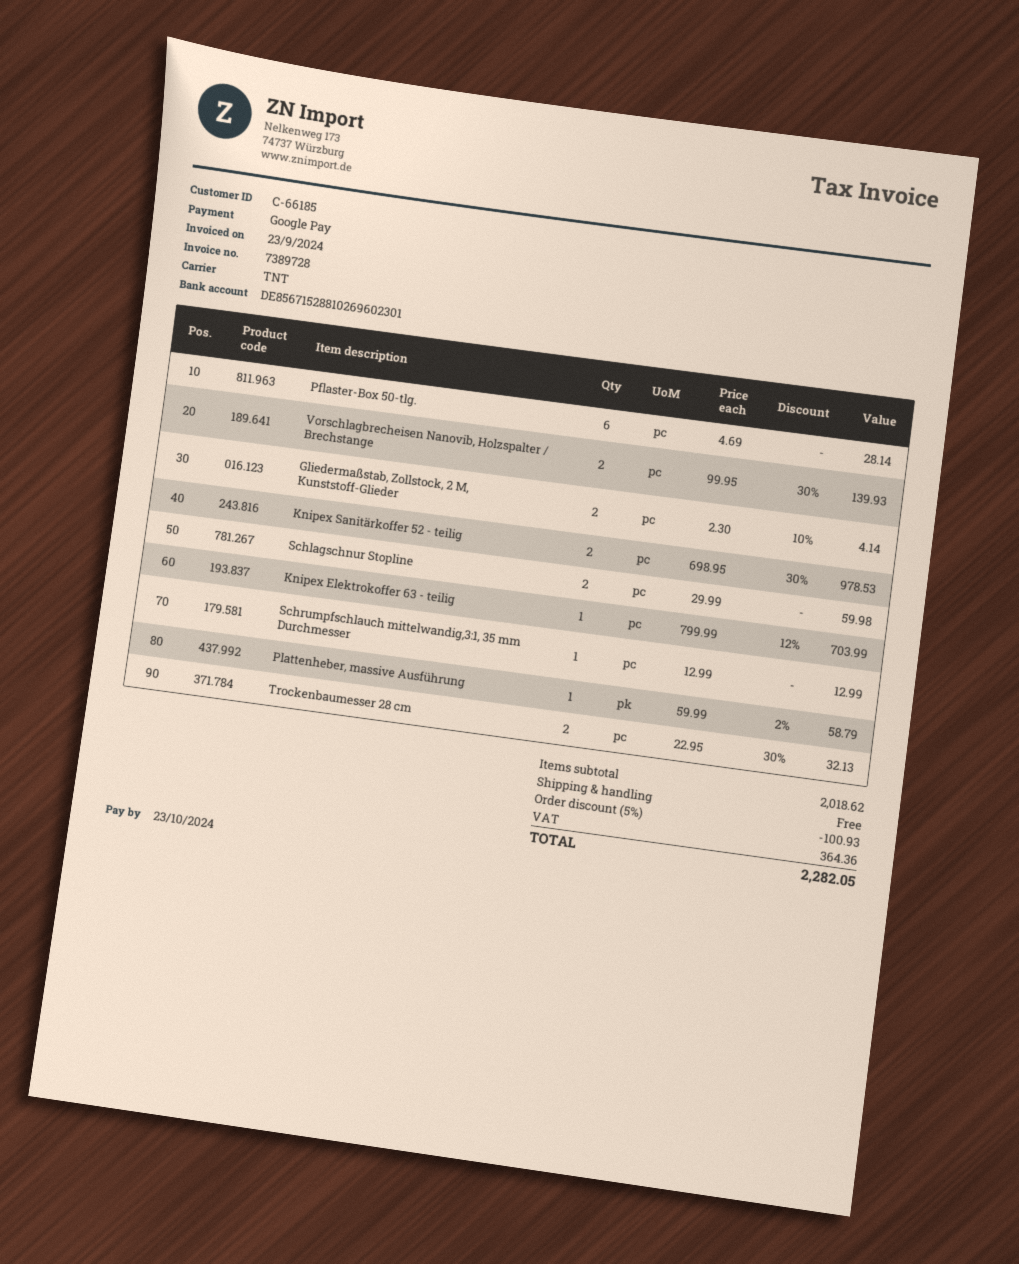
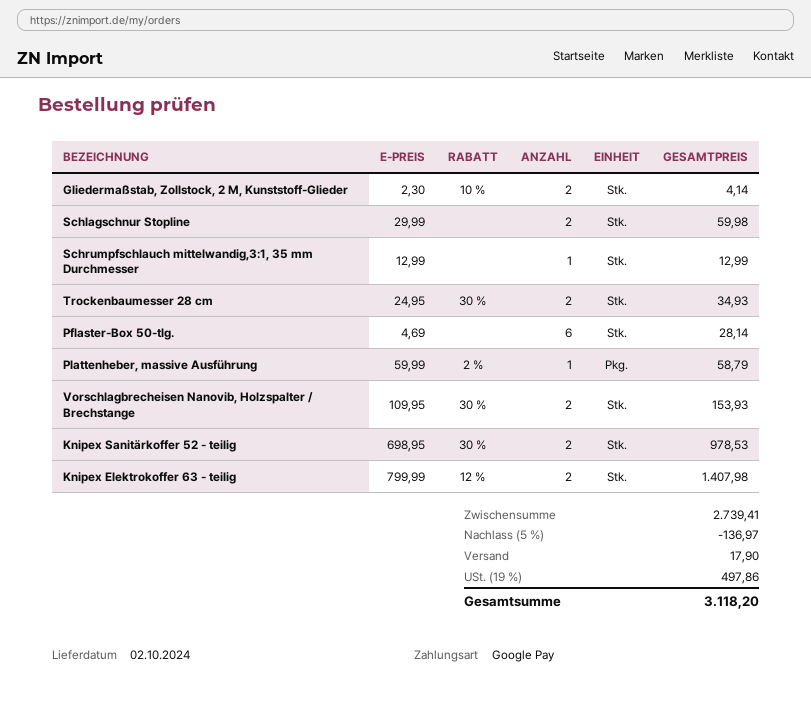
Vorschlagbrecheisen Nanovib, Holzspalter / Brechstange: 2 x 99.95 - 30% = 139.93 -> 2 x 109.95 - 30% = 153.93
Knipex Elektrokoffer 63 - teilig: 1 x 799.99 - 12% = 703.99 -> 2 x 799.99 - 12% = 1407.98
Trockenbaumesser 28 cm: 2 x 22.95 - 30% = 32.13 -> 2 x 24.95 - 30% = 34.93
subtotal: 2018.62 -> 2739.41
discount: 5% = 100.93 -> 5% = 136.97
shipping: 0.00 -> 17.90
tax: 364.36 -> 497.86
total: 2282.05 -> 3118.20

